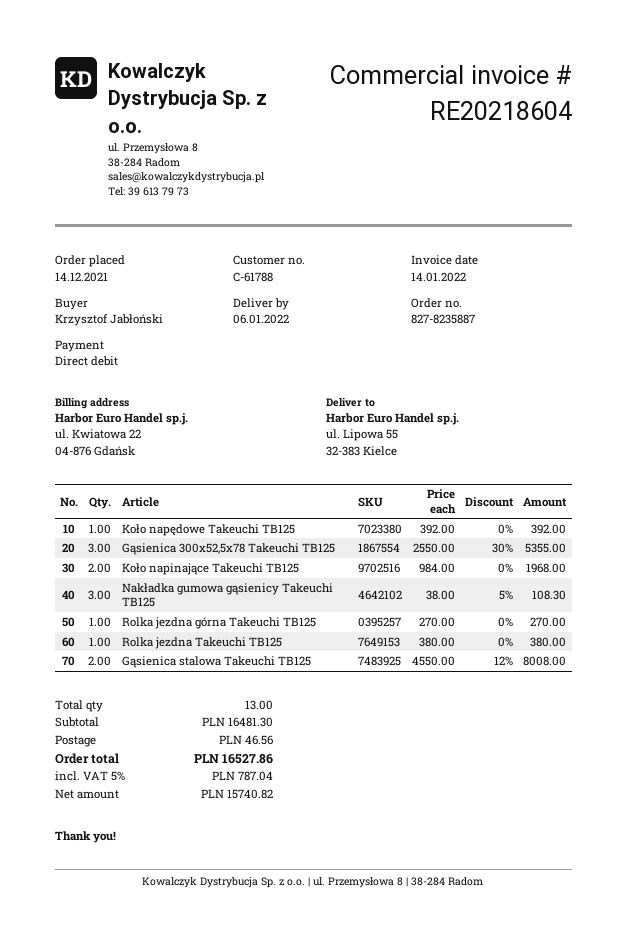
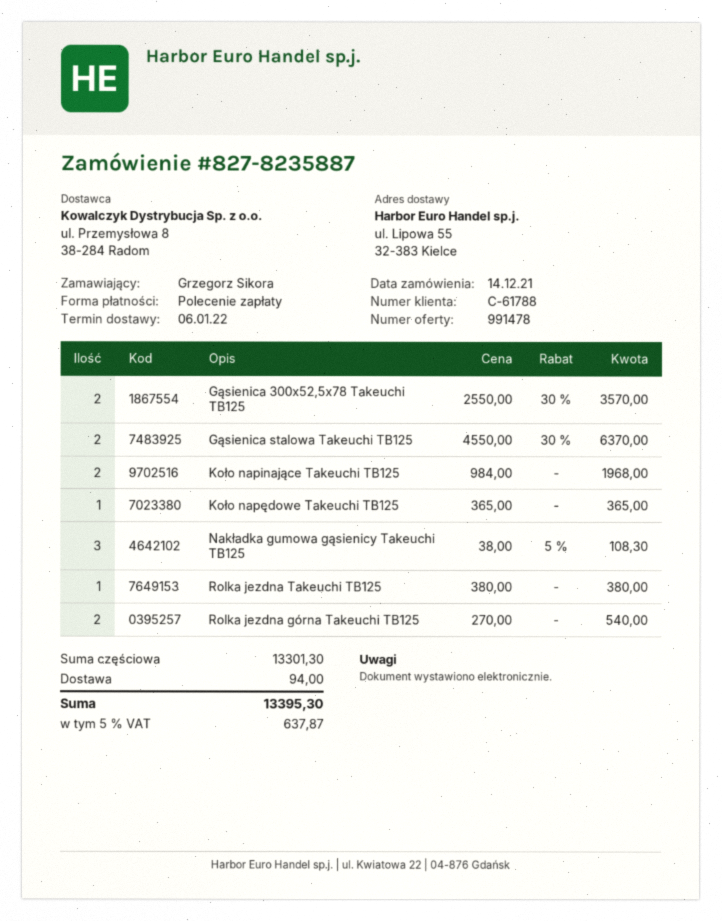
ordered by: Krzysztof Jabłoński -> Grzegorz Sikora
Koło napędowe Takeuchi TB125: 1 x 392.00 = 392.00 -> 1 x 365.00 = 365.00
Gąsienica 300x52,5x78 Takeuchi TB125: 3 x 2550.00 - 30% = 5355.00 -> 2 x 2550.00 - 30% = 3570.00
Rolka jezdna górna Takeuchi TB125: 1 x 270.00 = 270.00 -> 2 x 270.00 = 540.00
Gąsienica stalowa Takeuchi TB125: 2 x 4550.00 - 12% = 8008.00 -> 2 x 4550.00 - 30% = 6370.00
subtotal: 16481.30 -> 13301.30
shipping: 46.56 -> 94.00
tax: 5% = 787.04 -> 5% = 637.87
total: 16527.86 -> 13395.30

